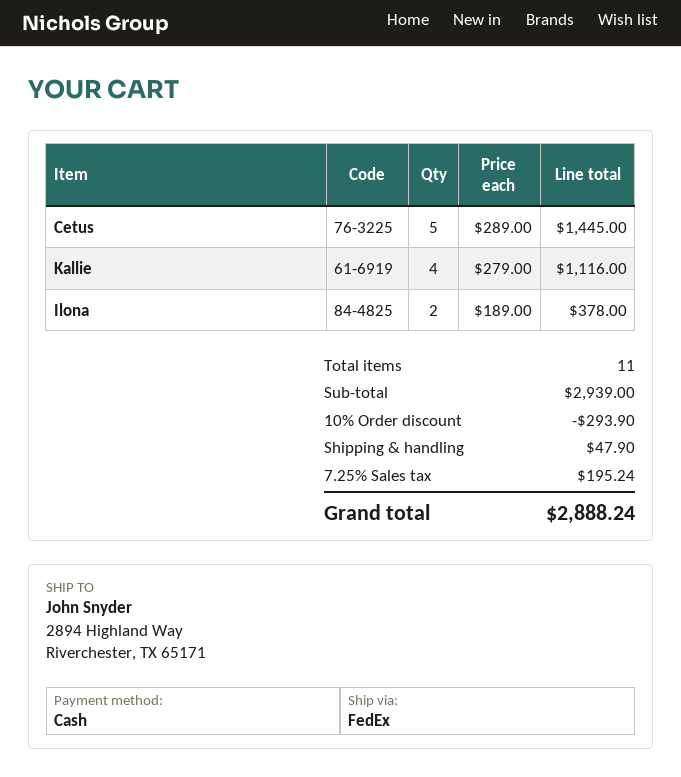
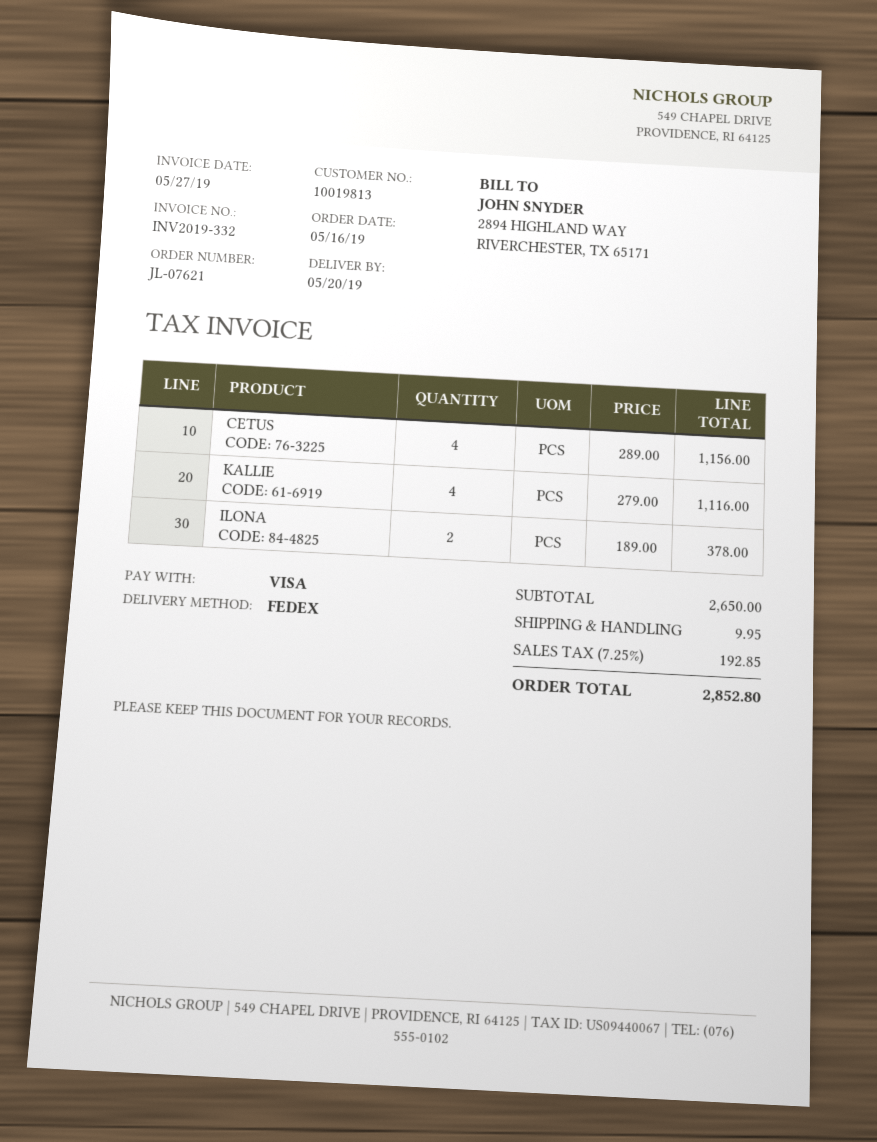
payment method: cash -> Visa
Cetus: 5 x 289.00 = 1445.00 -> 4 x 289.00 = 1156.00
subtotal: 2939.00 -> 2650.00
discount: 10% = 293.90 -> none
shipping: 47.90 -> 9.95
tax: 7.25% = 195.24 -> 7.25% = 192.85
total: 2888.24 -> 2852.80

